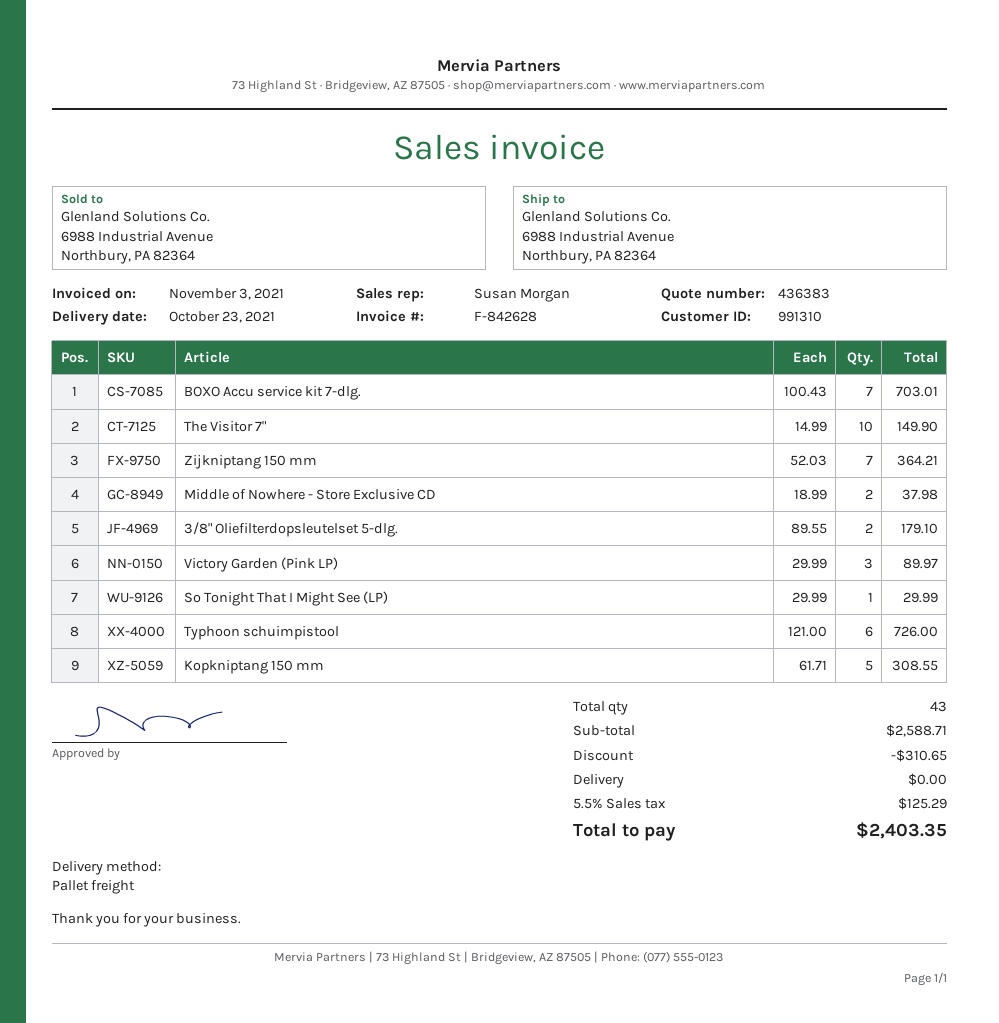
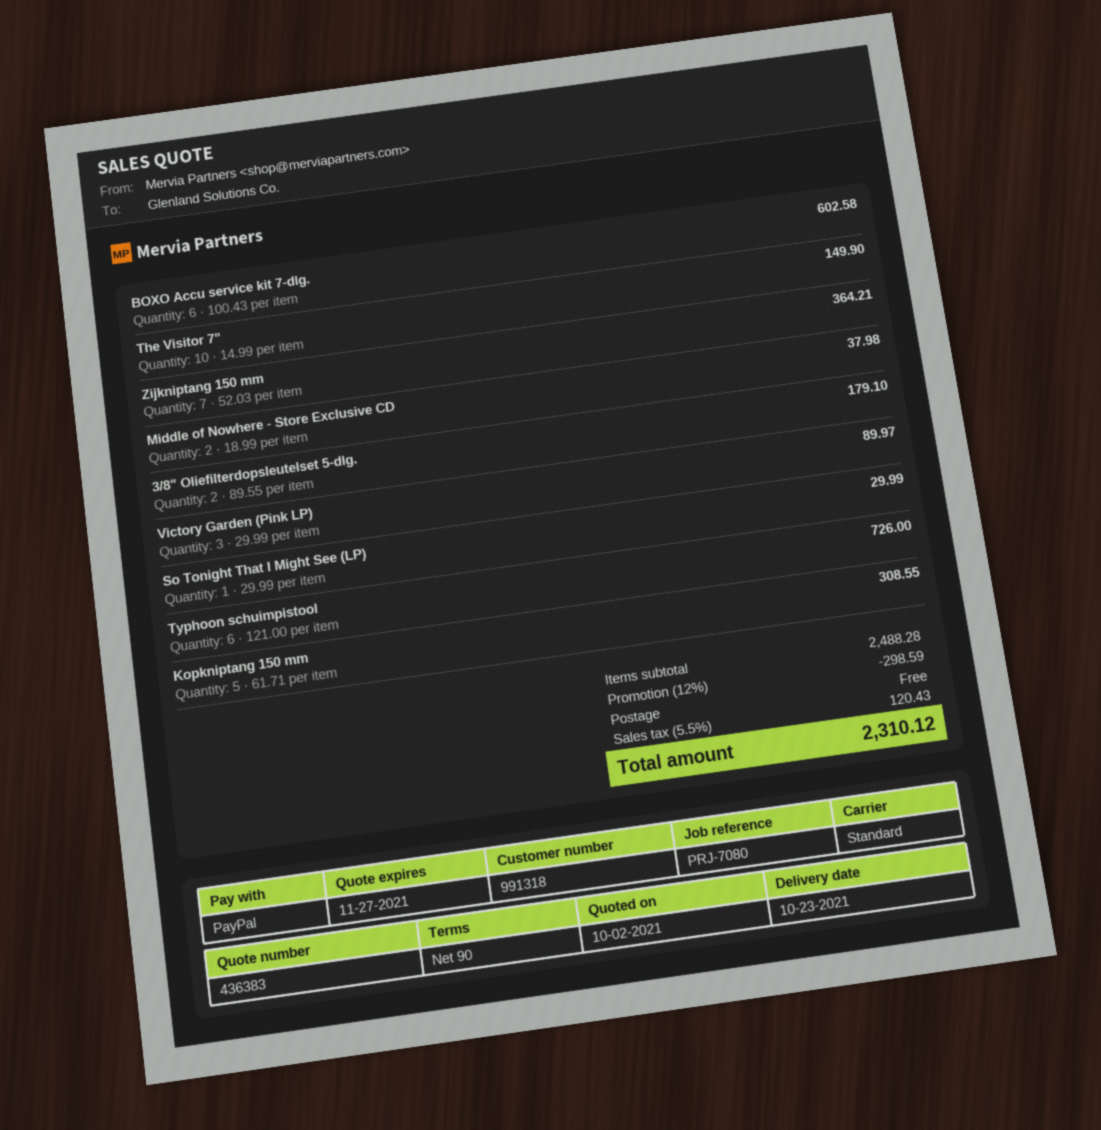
customer number: 991310 -> 991318
shipping method: pallet freight -> standard
BOXO Accu service kit 7-dlg.: 7 x 100.43 = 703.01 -> 6 x 100.43 = 602.58
subtotal: 2588.71 -> 2488.28
discount: 310.65 -> 298.59
tax: 5.5% = 125.29 -> 5.5% = 120.43
total: 2403.35 -> 2310.12

